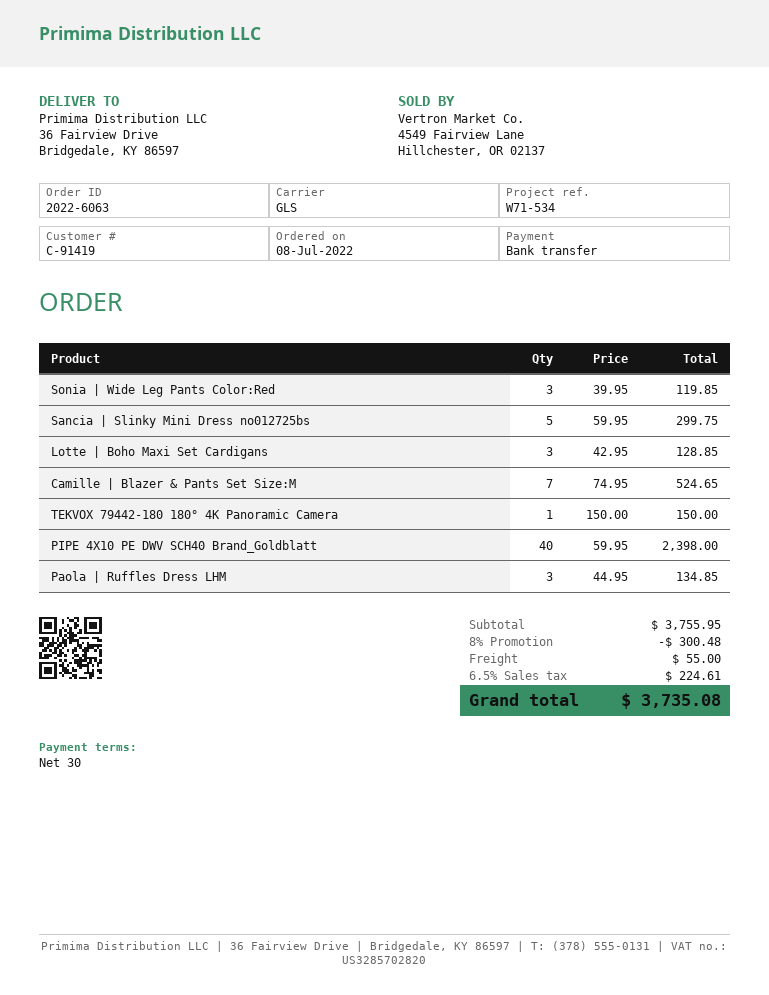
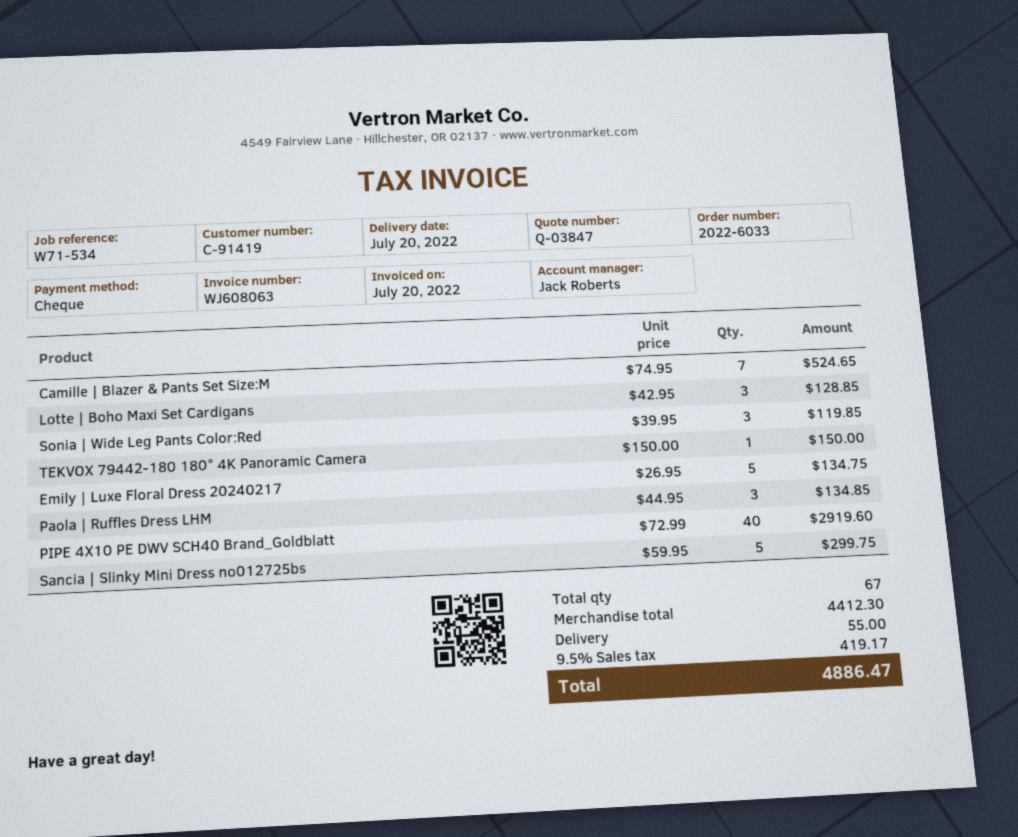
order number: 2022-6063 -> 2022-6033
payment method: bank transfer -> cheque
PIPE 4X10 PE DWV SCH40 Brand_Goldblatt: 40 x 59.95 = 2398.00 -> 40 x 72.99 = 2919.60
Emily | Luxe Floral Dress 20240217: none -> 5 x 26.95 = 134.75
subtotal: 3755.95 -> 4412.30
discount: 8% = 300.48 -> none
tax: 6.5% = 224.61 -> 9.5% = 419.17
total: 3735.08 -> 4886.47

